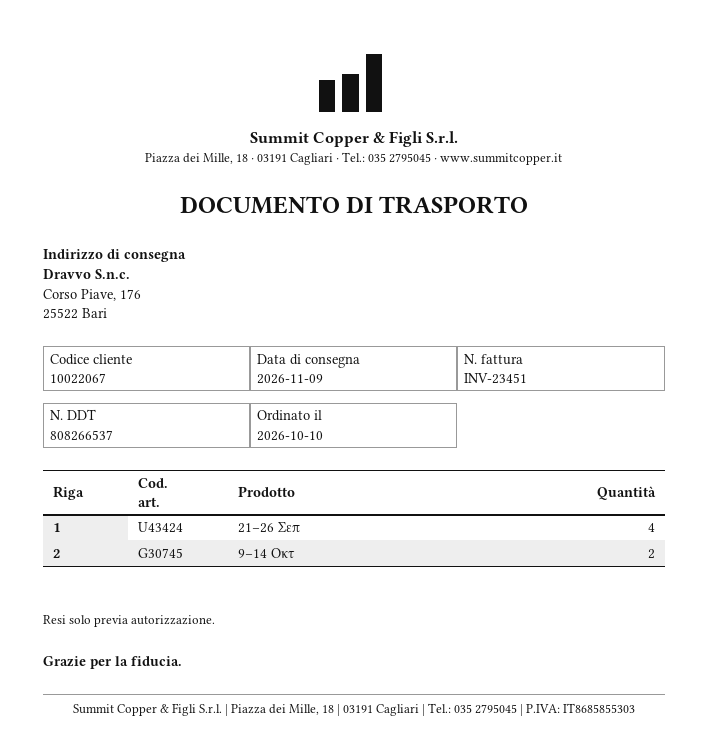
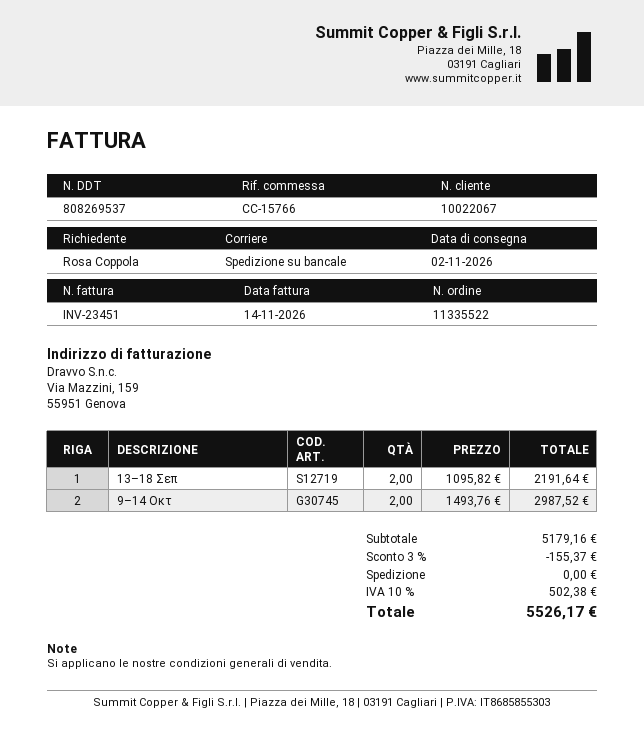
delivery note number: 808266537 -> 808269537
delivery date: 2026-11-09 -> 2026-11-02
21–26 Σεπ: 4 -> none
13–18 Σεπ: none -> 2

